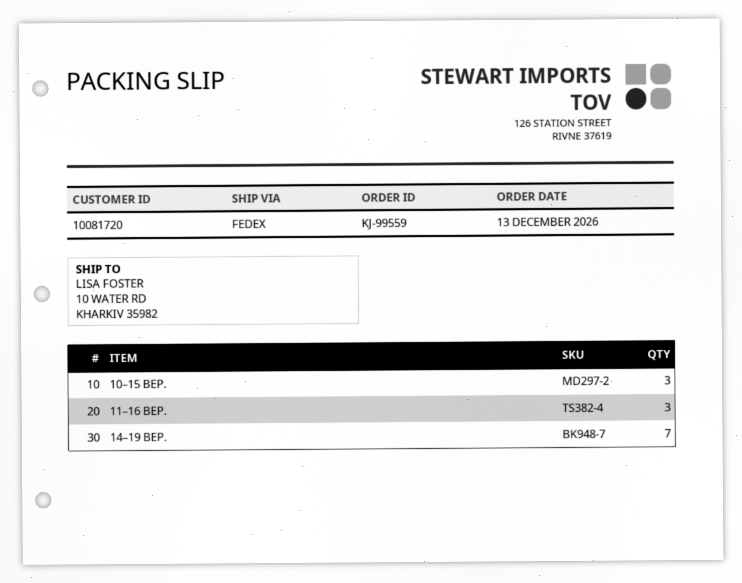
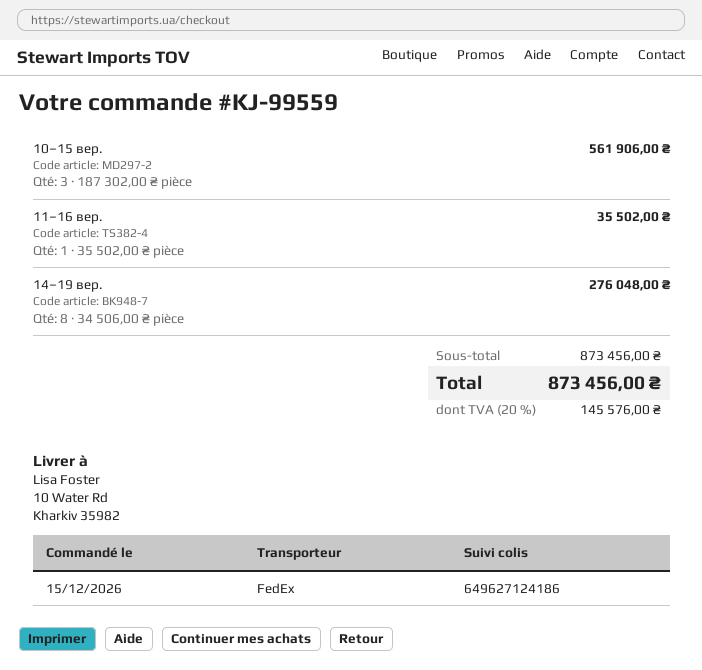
order date: 2026-12-13 -> 2026-12-15
11–16 ВЕР.: 3 -> 1
14–19 ВЕР.: 7 -> 8

